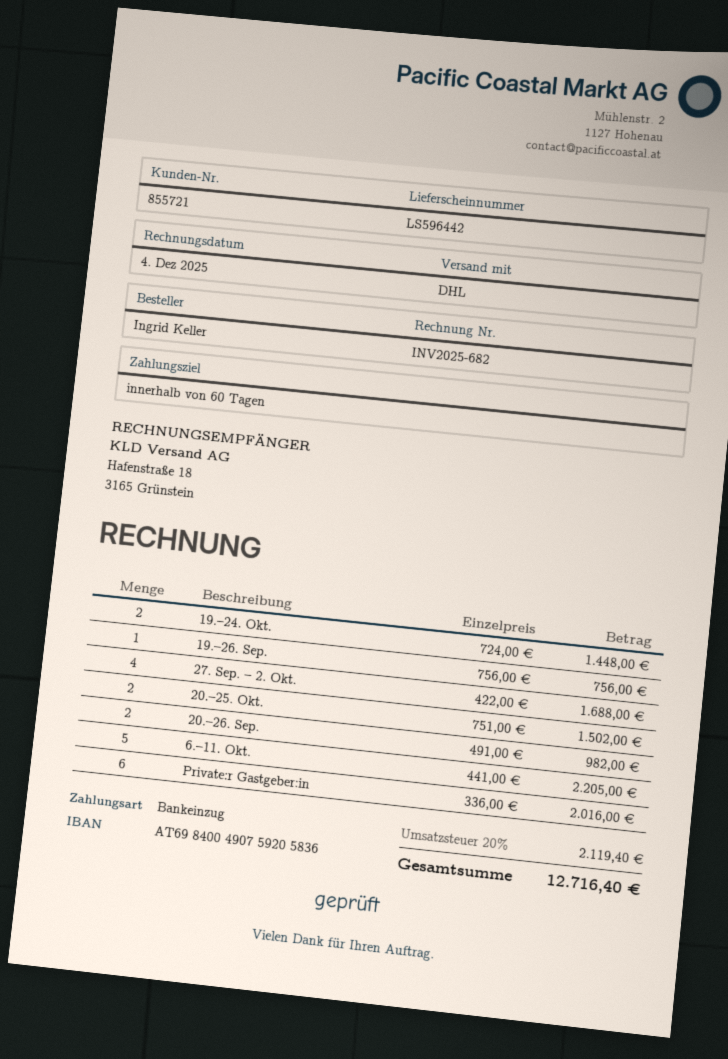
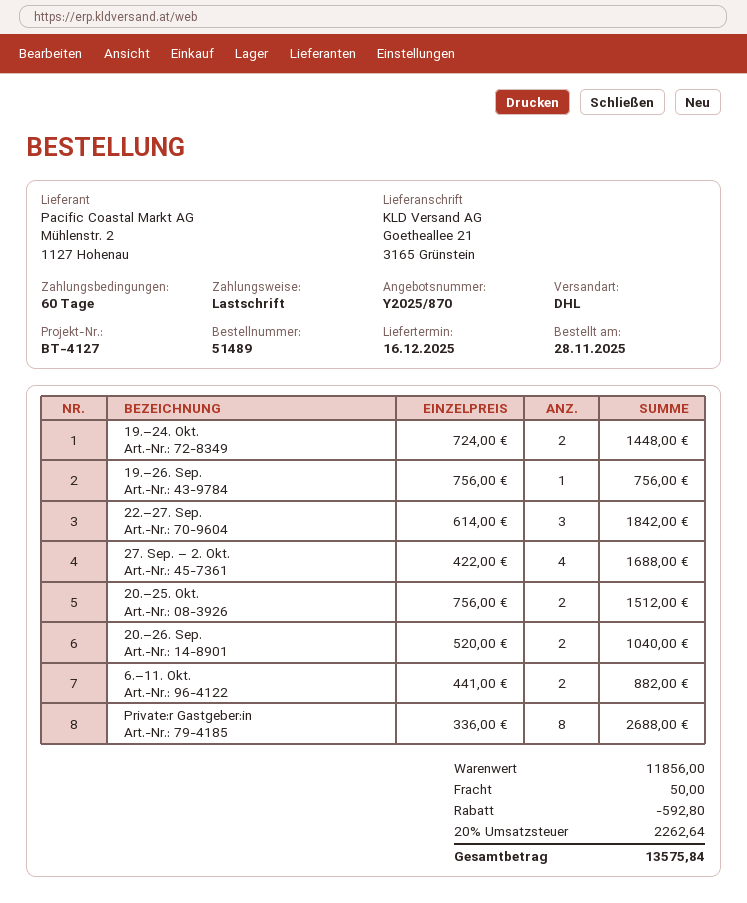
20.–25. Okt.: 2 x 751.00 = 1502.00 -> 2 x 756.00 = 1512.00
20.–26. Sep.: 2 x 491.00 = 982.00 -> 2 x 520.00 = 1040.00
6.–11. Okt.: 5 x 441.00 = 2205.00 -> 2 x 441.00 = 882.00
Private:r Gastgeber:in: 6 x 336.00 = 2016.00 -> 8 x 336.00 = 2688.00
22.–27. Sep.: none -> 3 x 614.00 = 1842.00
discount: none -> 592.80
shipping: none -> 50.00
tax: 20% = 2119.40 -> 20% = 2262.64
total: 12716.40 -> 13575.84

